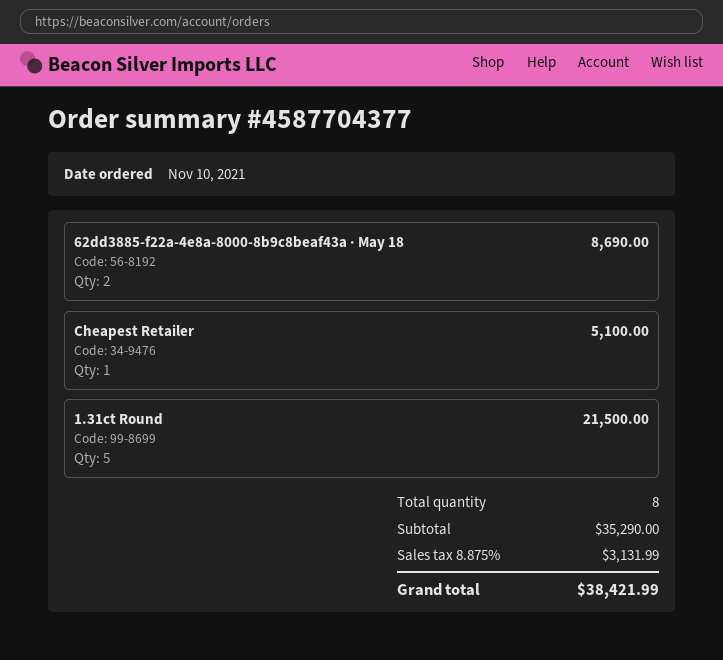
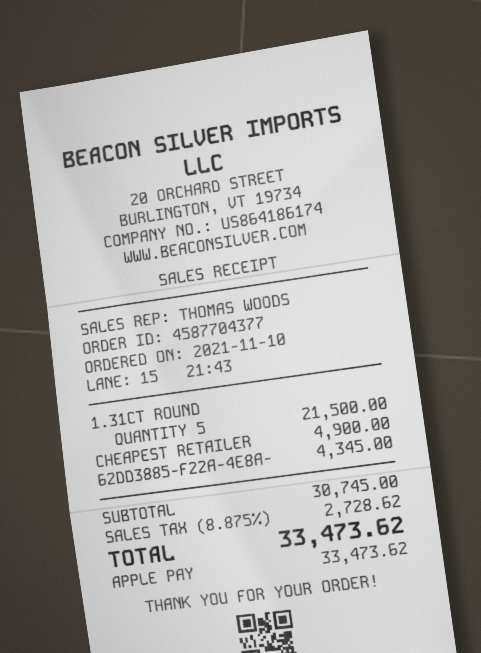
62dd3885-f22a-4e8a-8000-8b9c8beaf43a · May 18: 2 for 8690.00 -> 1 for 4345.00
Cheapest Retailer: 1 for 5100.00 -> 1 for 4900.00
subtotal: 35290.00 -> 30745.00
tax: 8.875% = 3131.99 -> 8.875% = 2728.62
total: 38421.99 -> 33473.62

